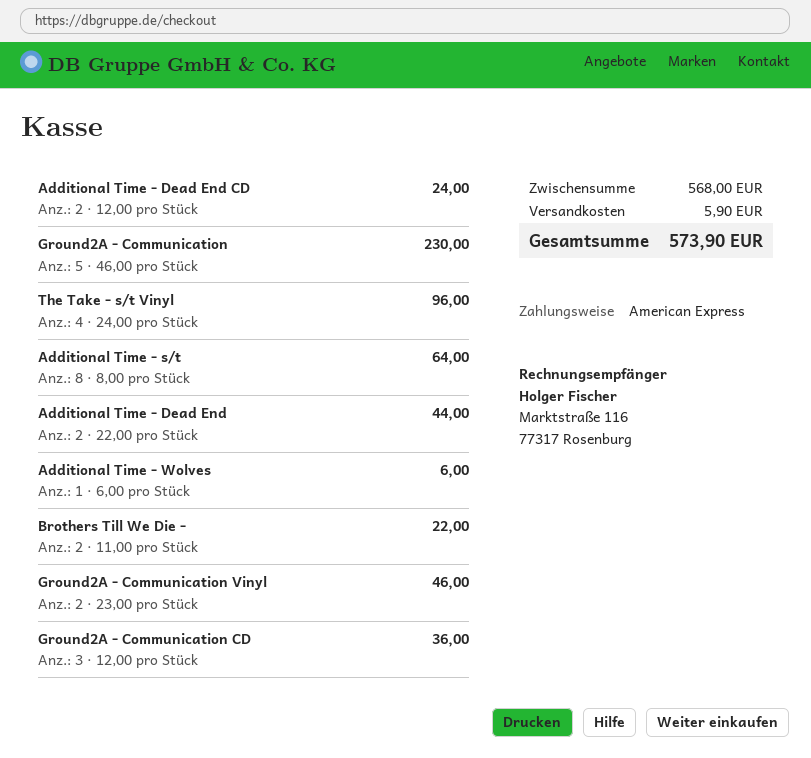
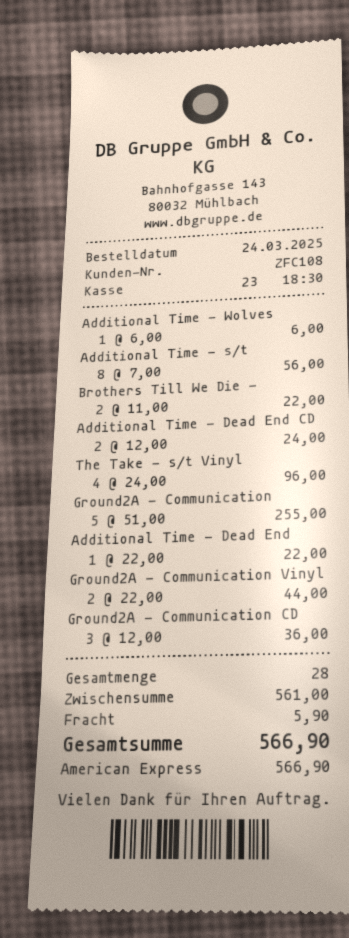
Ground2A - Communication: 5 x 46.00 = 230.00 -> 5 x 51.00 = 255.00
Additional Time - s/t: 8 x 8.00 = 64.00 -> 8 x 7.00 = 56.00
Additional Time - Dead End: 2 x 22.00 = 44.00 -> 1 x 22.00 = 22.00
Ground2A - Communication Vinyl: 2 x 23.00 = 46.00 -> 2 x 22.00 = 44.00
subtotal: 568.00 -> 561.00
total: 573.90 -> 566.90

